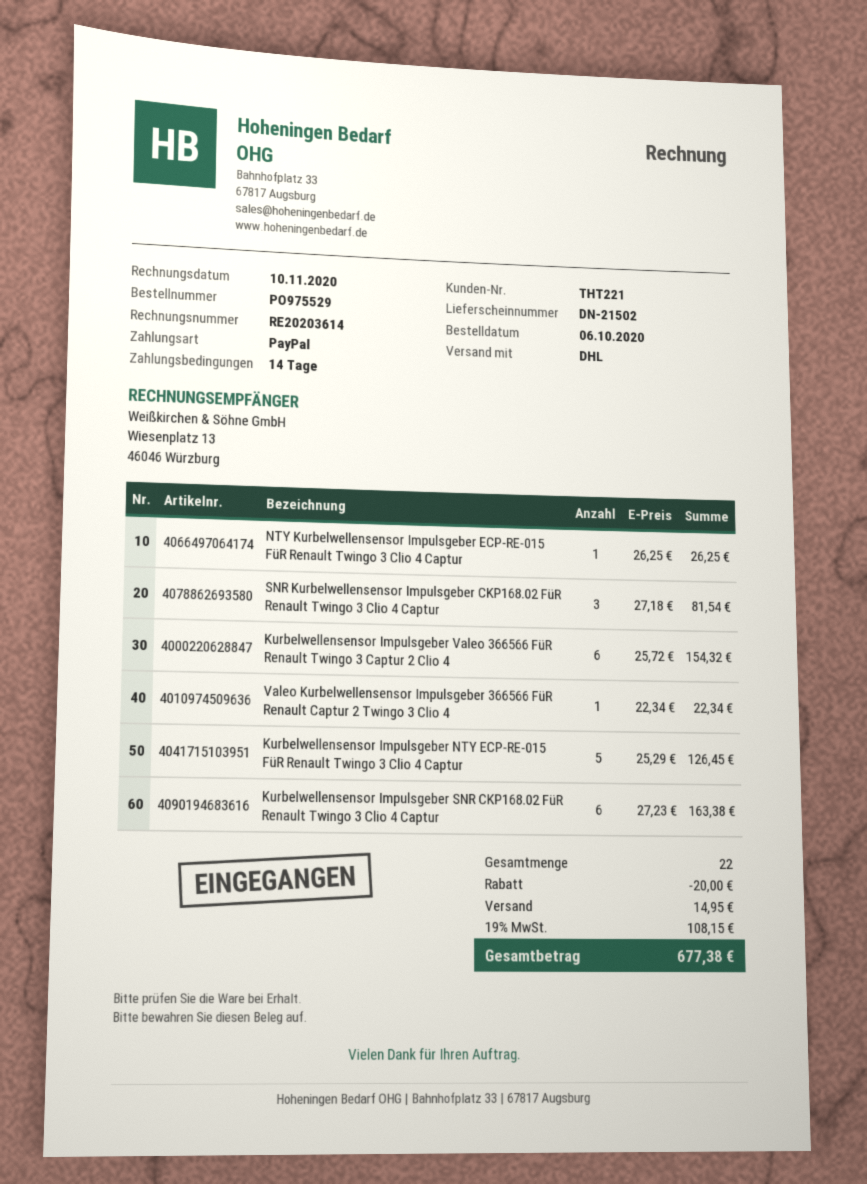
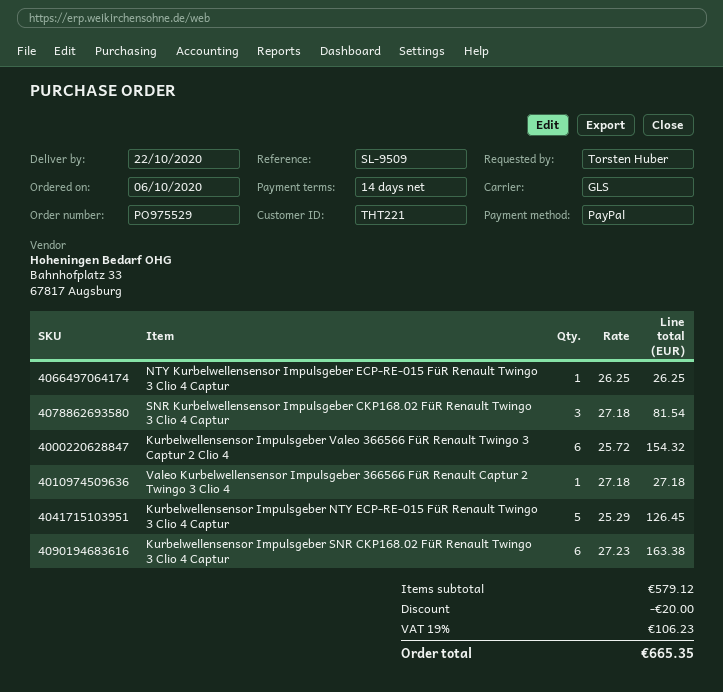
shipping method: DHL -> GLS
Valeo Kurbelwellensensor Impulsgeber 366566 FüR Renault Captur 2 Twingo 3 Clio 4: 1 x 22.34 = 22.34 -> 1 x 27.18 = 27.18
shipping: 14.95 -> none
tax: 19% = 108.15 -> 19% = 106.23
total: 677.38 -> 665.35

